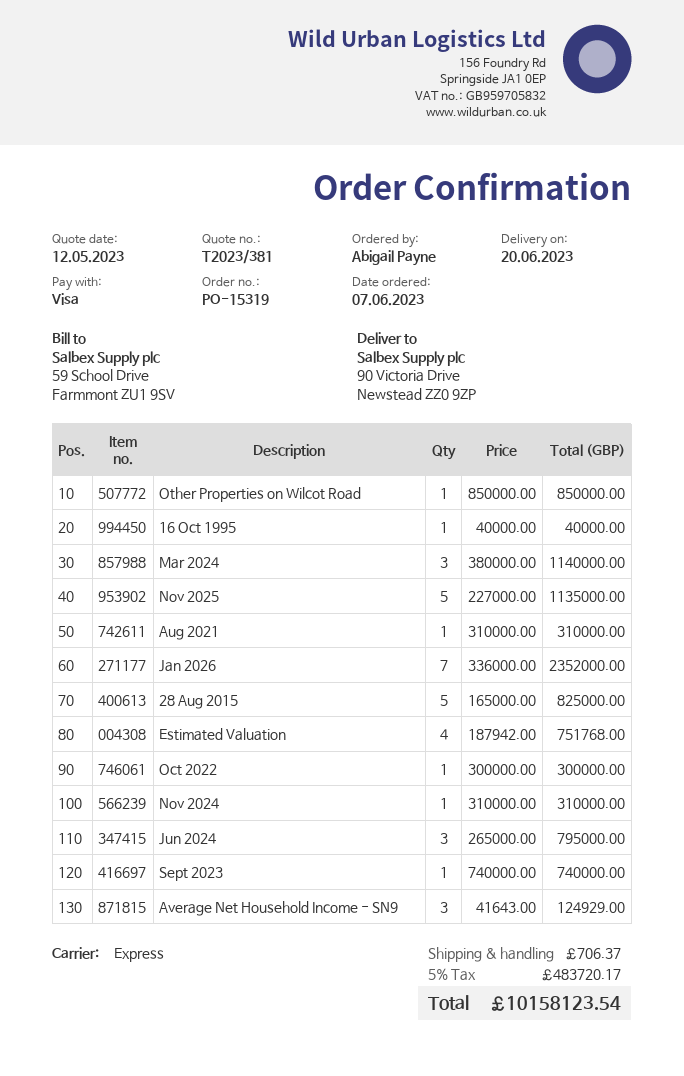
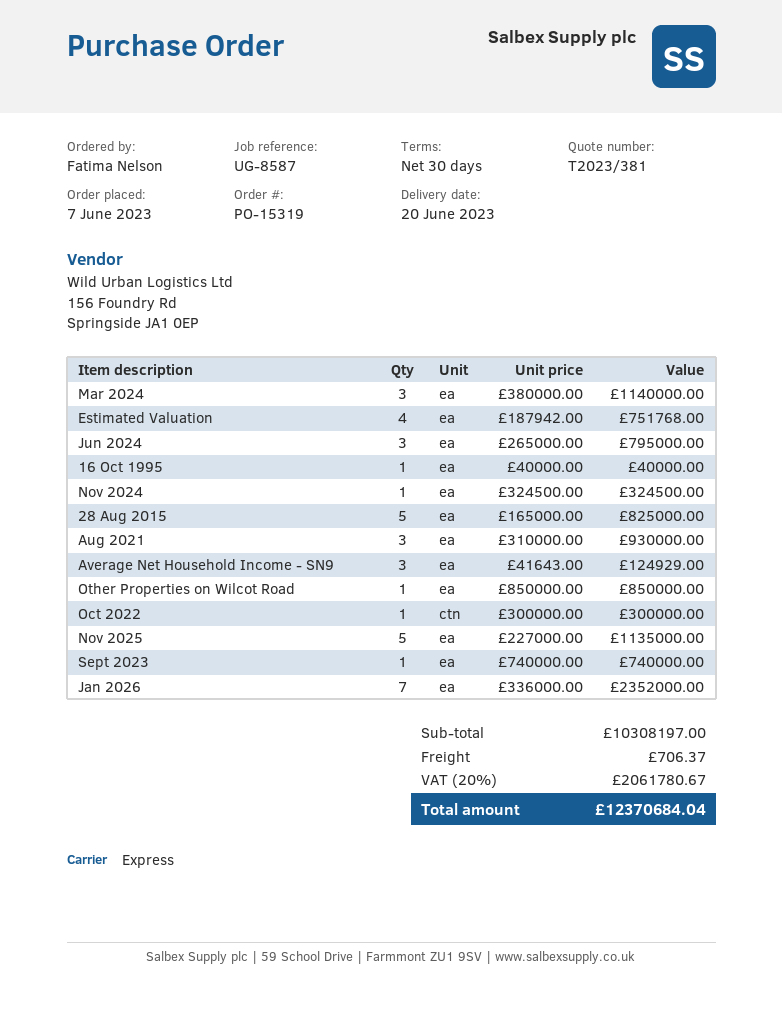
ordered by: Abigail Payne -> Fatima Nelson
Aug 2021: 1 x 310000.00 = 310000.00 -> 3 x 310000.00 = 930000.00
Nov 2024: 1 x 310000.00 = 310000.00 -> 1 x 324500.00 = 324500.00
tax: 5% = 483720.17 -> 20% = 2061780.67
total: 10158123.54 -> 12370684.04

